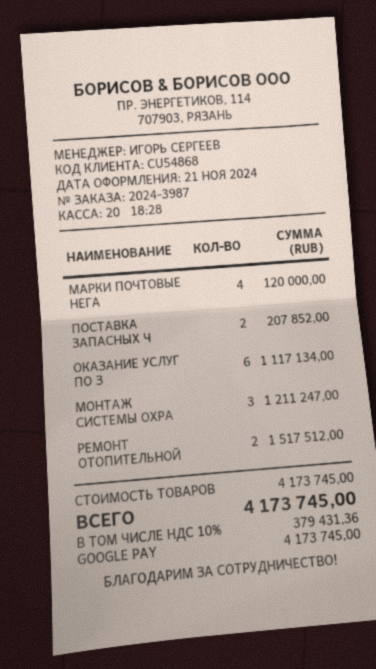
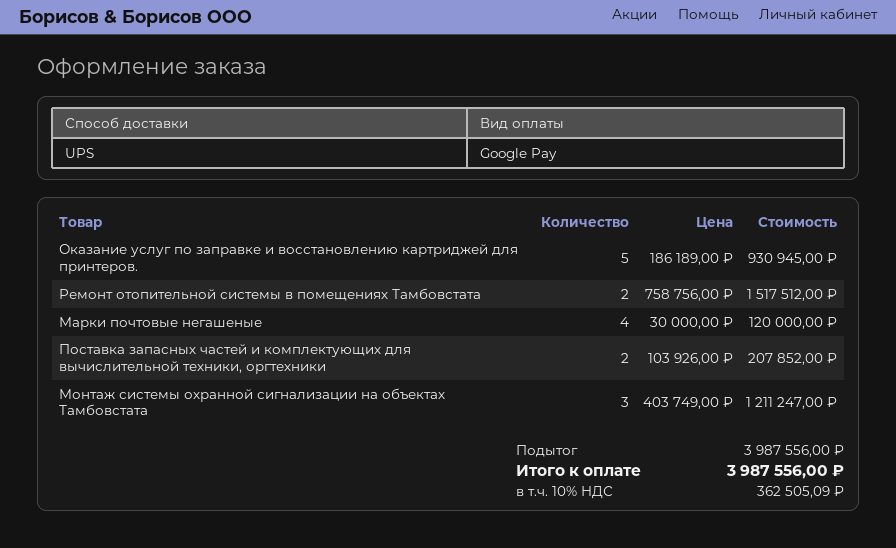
ОКАЗАНИЕ УСЛУГ ПО З: 6 for 1117134.00 -> 5 for 930945.00
subtotal: 4173745.00 -> 3987556.00
tax: 10% = 379431.36 -> 10% = 362505.09
total: 4173745.00 -> 3987556.00

